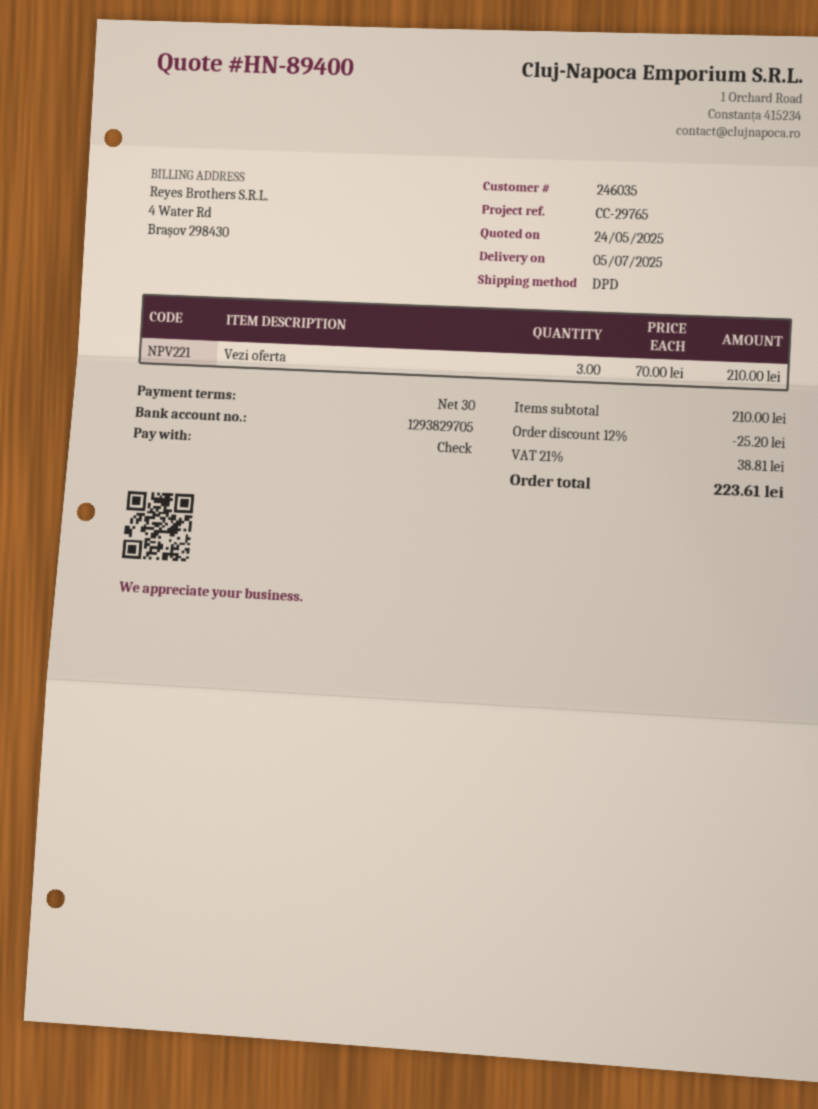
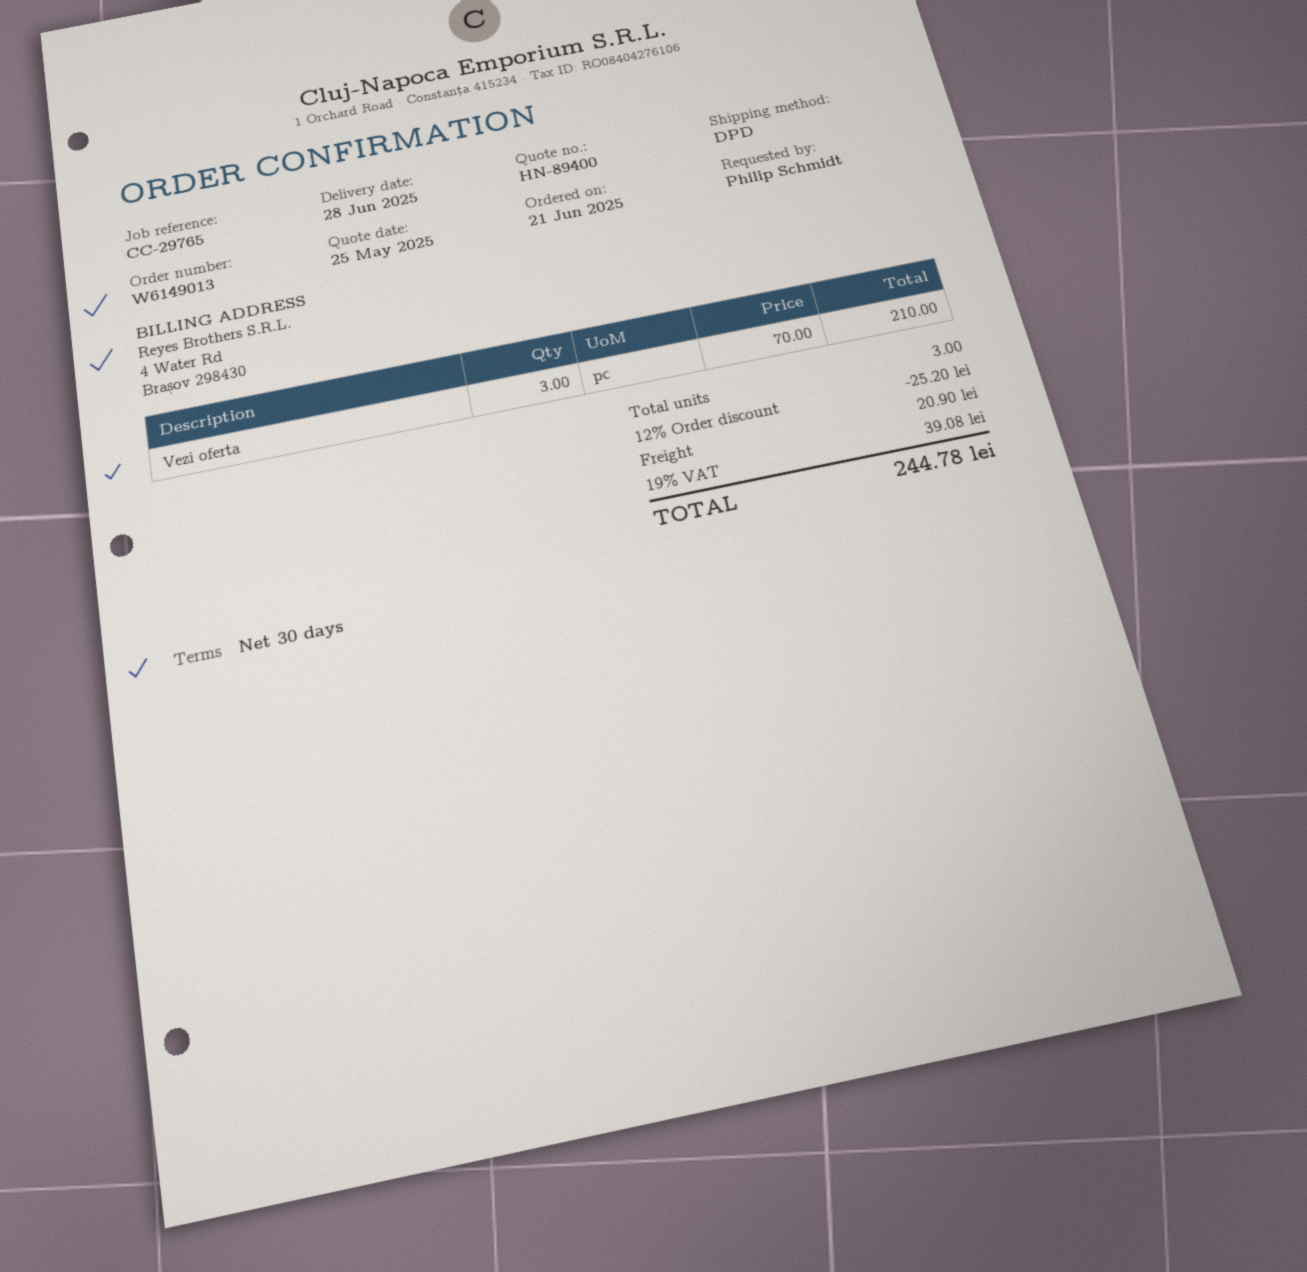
quote date: 2025-05-24 -> 2025-05-25
delivery date: 2025-07-05 -> 2025-06-28
shipping: none -> 20.90
tax: 21% = 38.81 -> 19% = 39.08
total: 223.61 -> 244.78

